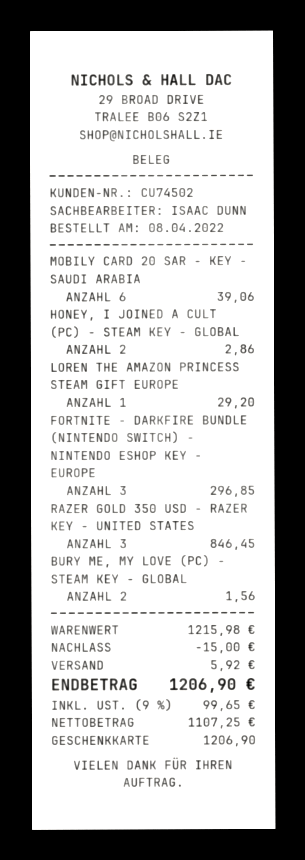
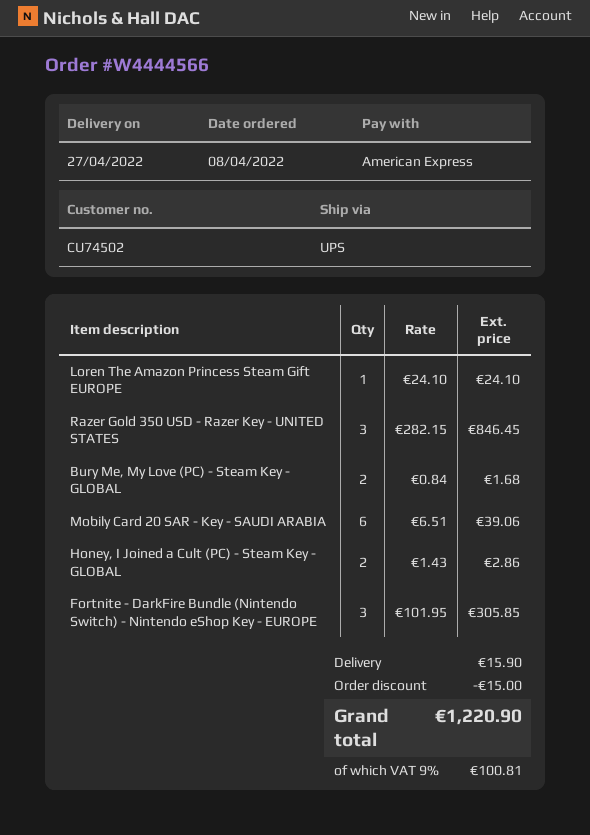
payment method: gift card -> American Express
LOREN THE AMAZON PRINCESS STEAM GIFT EUROPE: 1 for 29.20 -> 1 for 24.10
FORTNITE - DARKFIRE BUNDLE (NINTENDO SWITCH) - NINTENDO ESHOP KEY - EUROPE: 3 for 296.85 -> 3 for 305.85
BURY ME, MY LOVE (PC) - STEAM KEY - GLOBAL: 2 for 1.56 -> 2 for 1.68
shipping: 5.92 -> 15.90
tax: 9% = 99.65 -> 9% = 100.81
total: 1206.90 -> 1220.90

